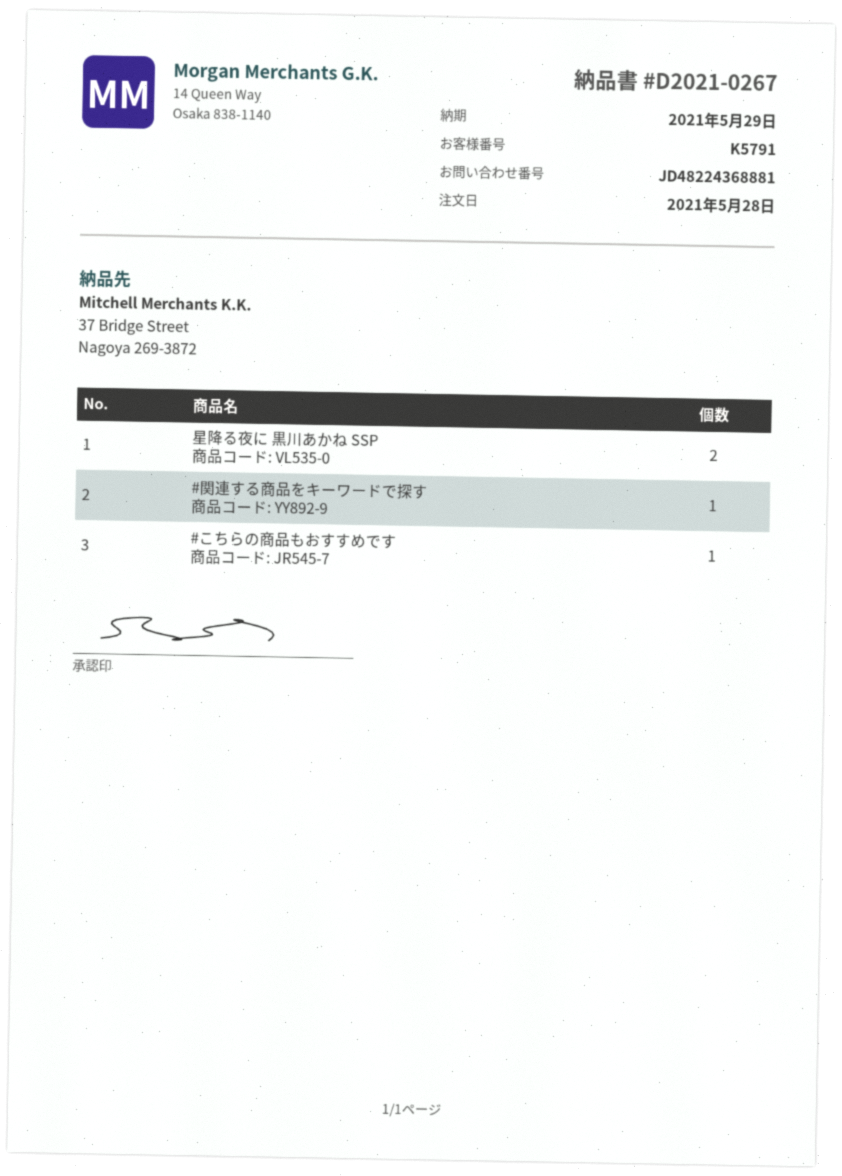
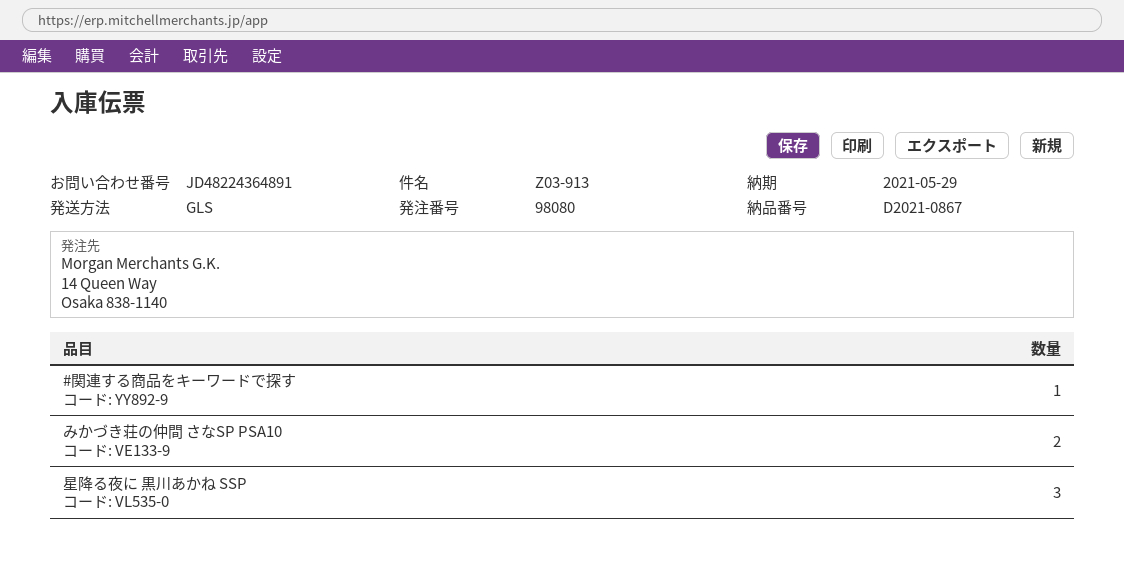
delivery note number: D2021-0267 -> D2021-0867
tracking number: JD48224368881 -> JD48224364891
星降る夜に 黒川あかね SSP: 2 -> 3
#こちらの商品もおすすめです: 1 -> none
みかづき荘の仲間 さなSP PSA10: none -> 2

